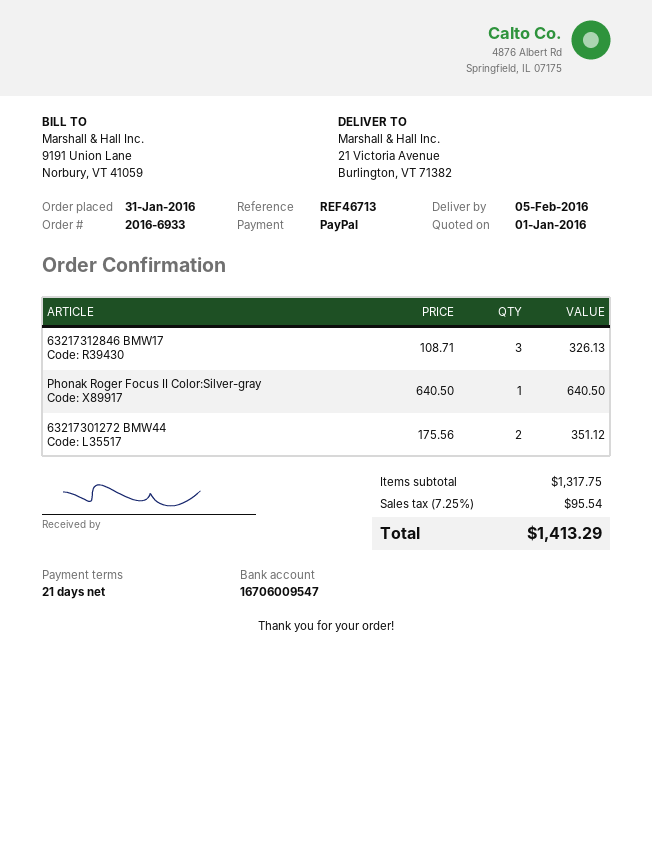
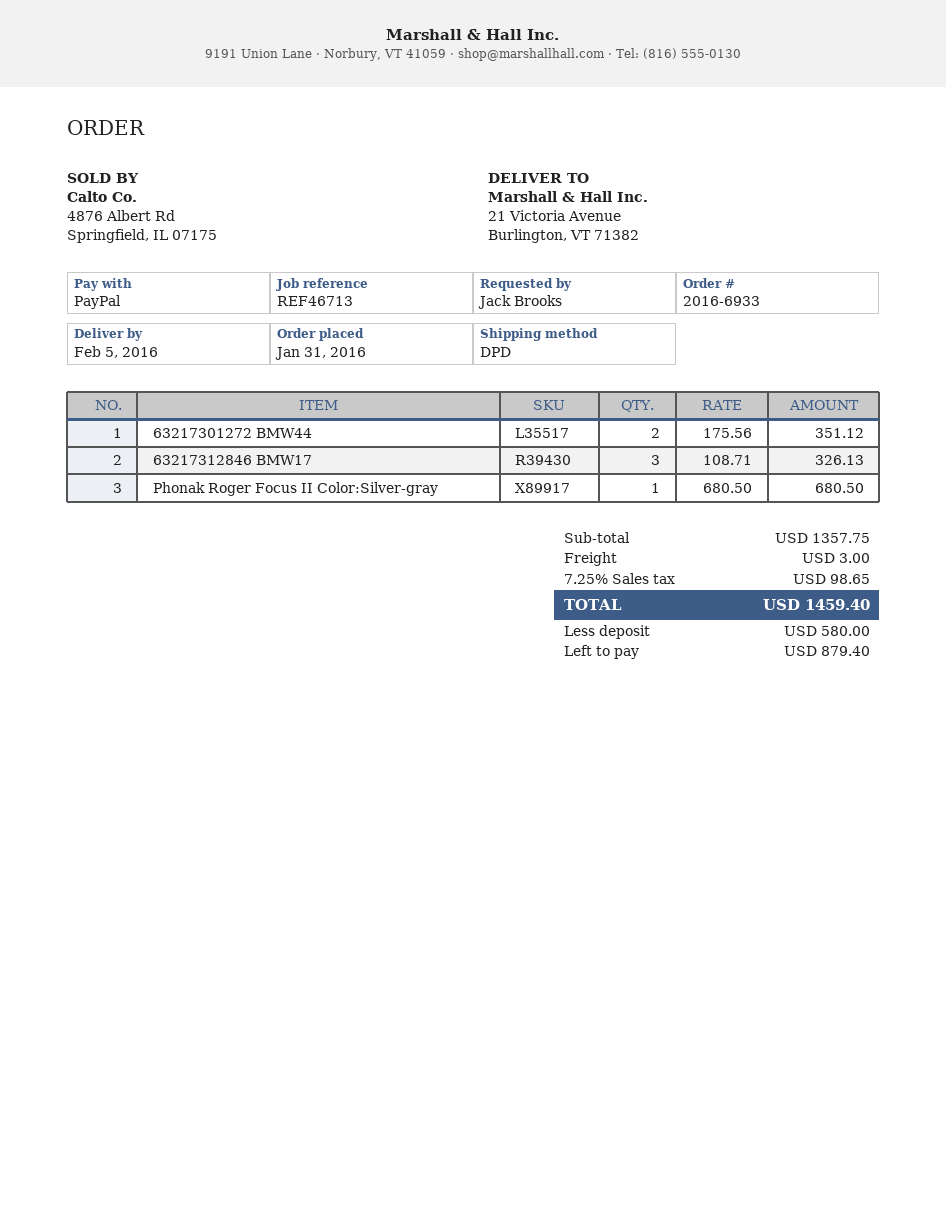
Phonak Roger Focus II Color:Silver-gray: 1 x 640.50 = 640.50 -> 1 x 680.50 = 680.50
subtotal: 1317.75 -> 1357.75
shipping: none -> 3.00
tax: 7.25% = 95.54 -> 7.25% = 98.65
total: 1413.29 -> 1459.40

